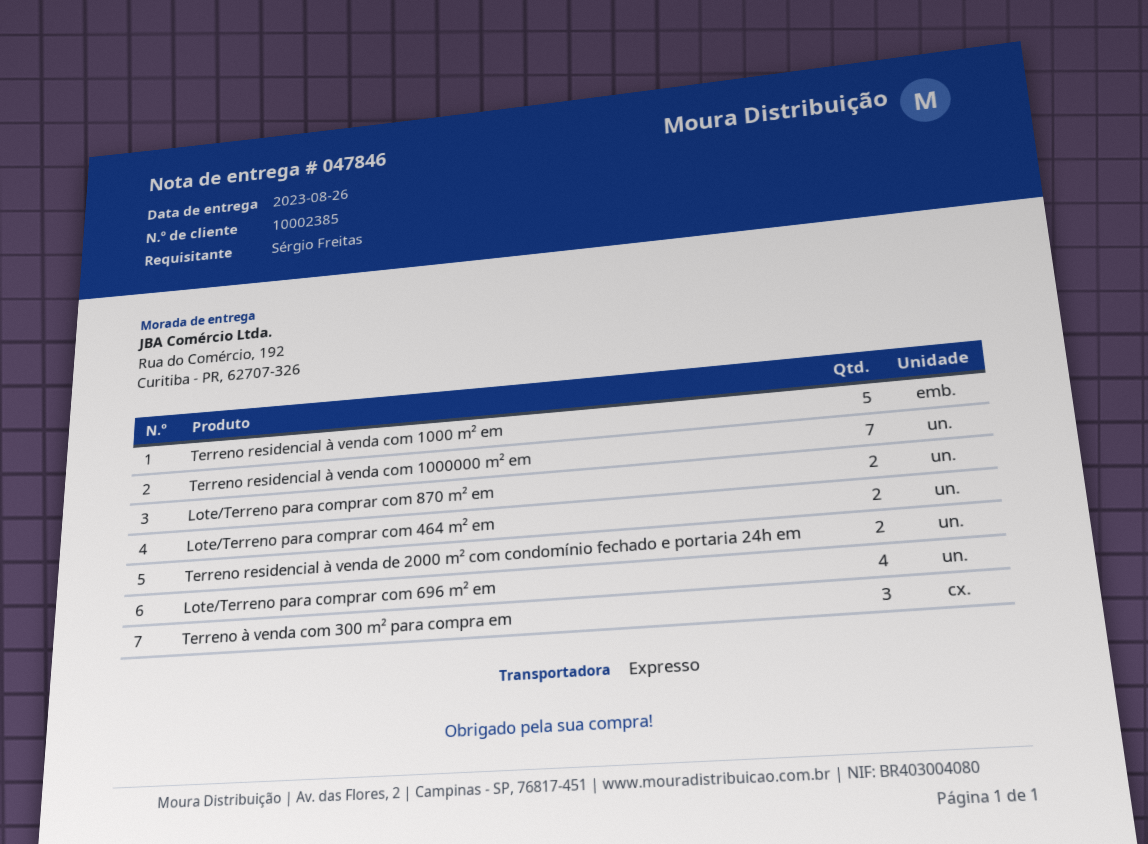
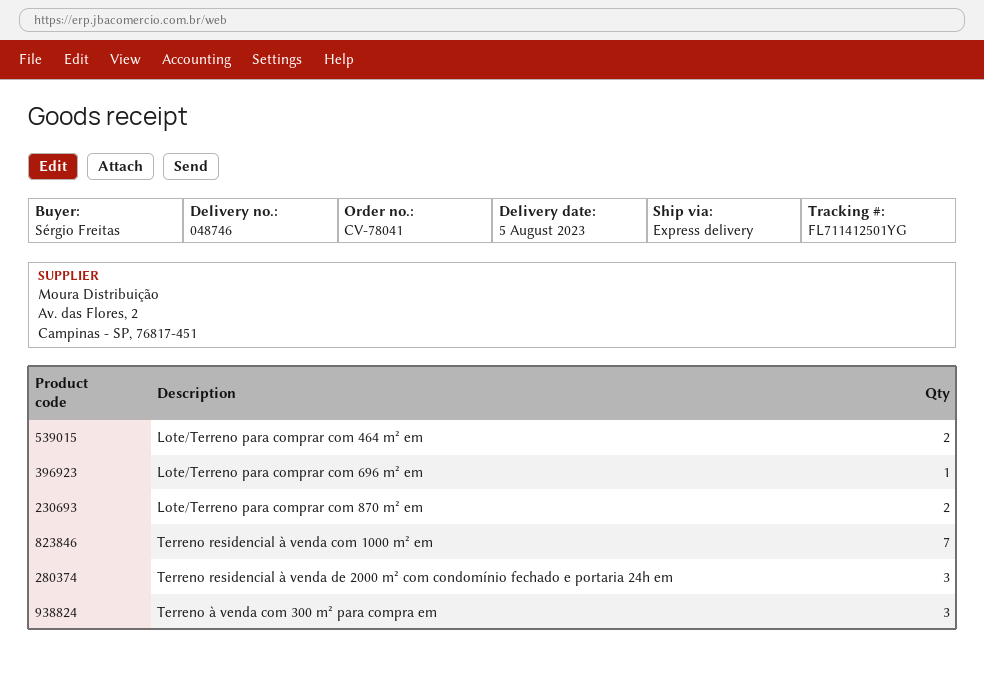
delivery note number: 047846 -> 048746
delivery date: 2023-08-26 -> 2023-08-05
Terreno residencial à venda com 1000 m² em: 5 -> 7
Terreno residencial à venda com 1000000 m² em: 7 -> none
Terreno residencial à venda de 2000 m² com condomínio fechado e portaria 24h em: 2 -> 3
Lote/Terreno para comprar com 696 m² em: 4 -> 1

